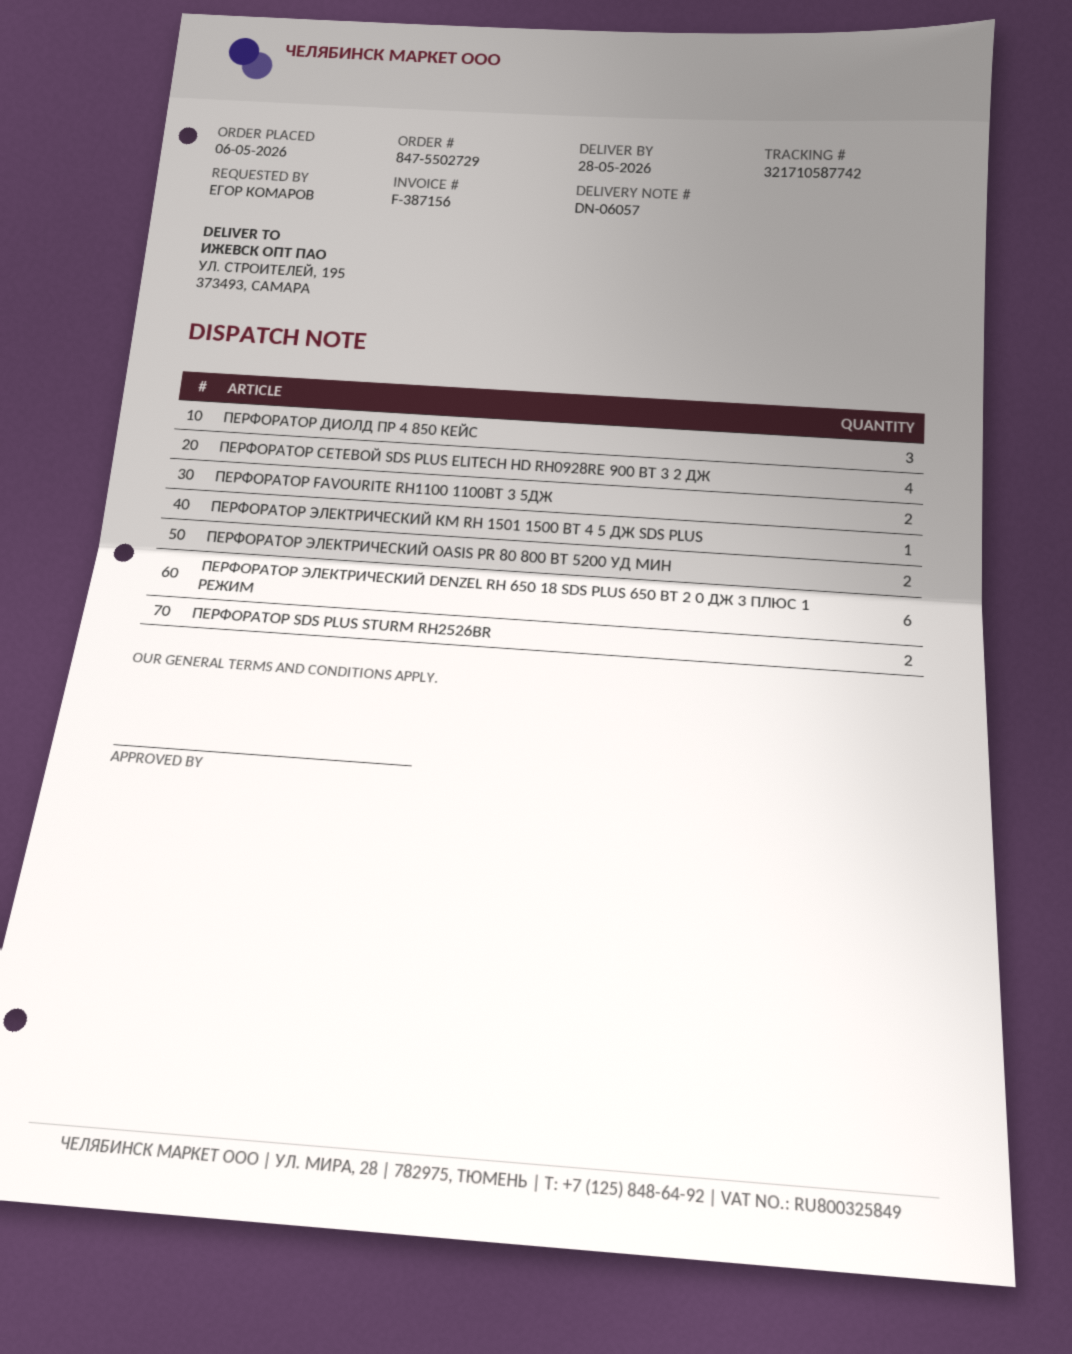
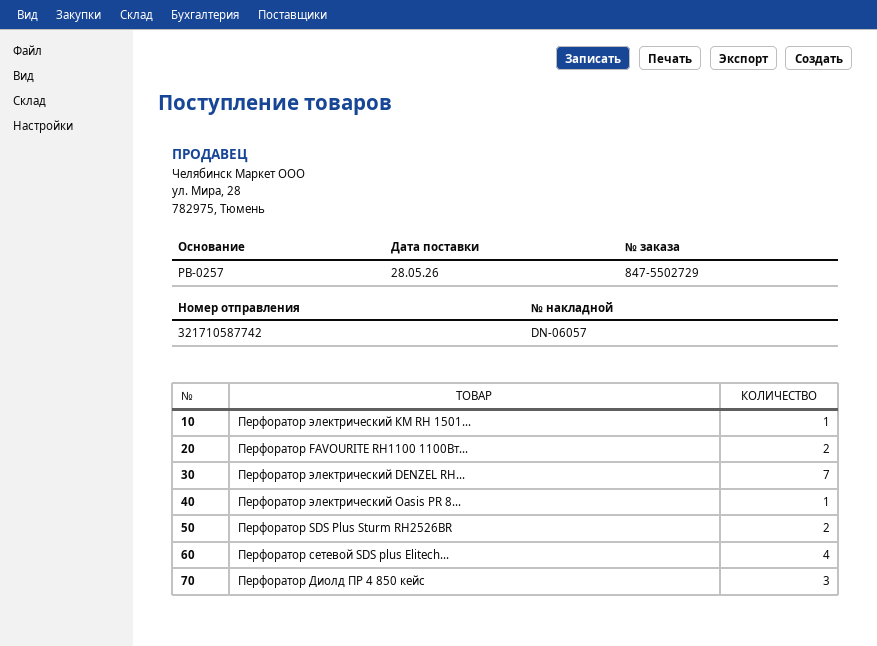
ПЕРФОРАТОР ЭЛЕКТРИЧЕСКИЙ OASIS PR 80 800 ВТ 5200 УД МИН: 2 -> 1
ПЕРФОРАТОР ЭЛЕКТРИЧЕСКИЙ DENZEL RH 650 18 SDS PLUS 650 ВТ 2 0 ДЖ 3 ПЛЮС 1 РЕЖИМ: 6 -> 7

